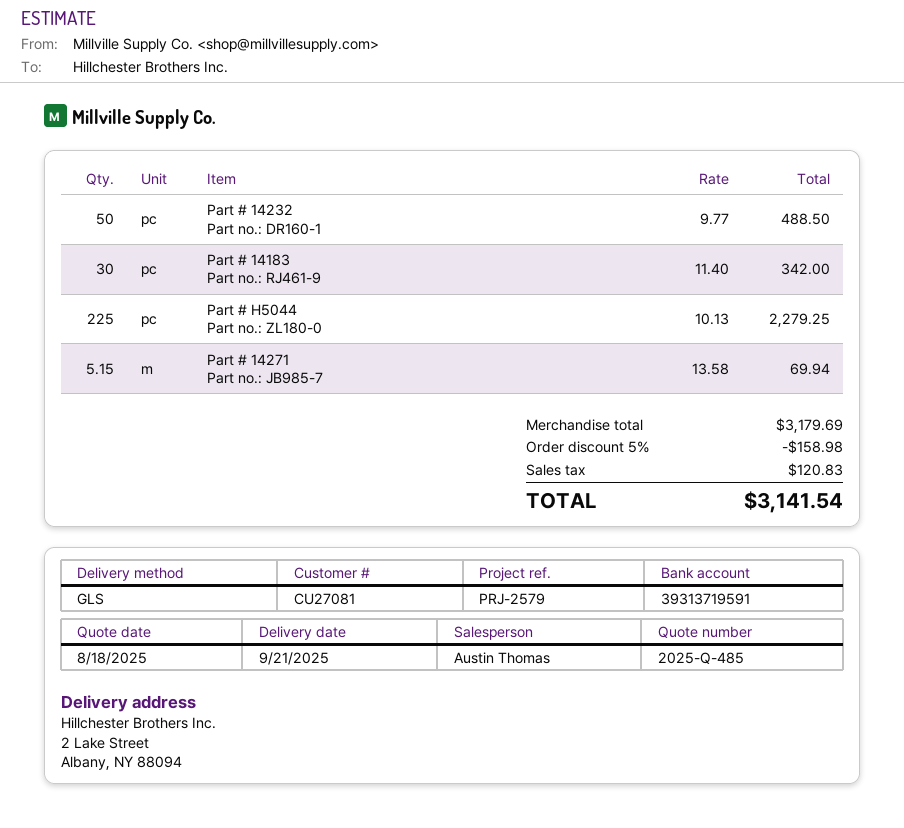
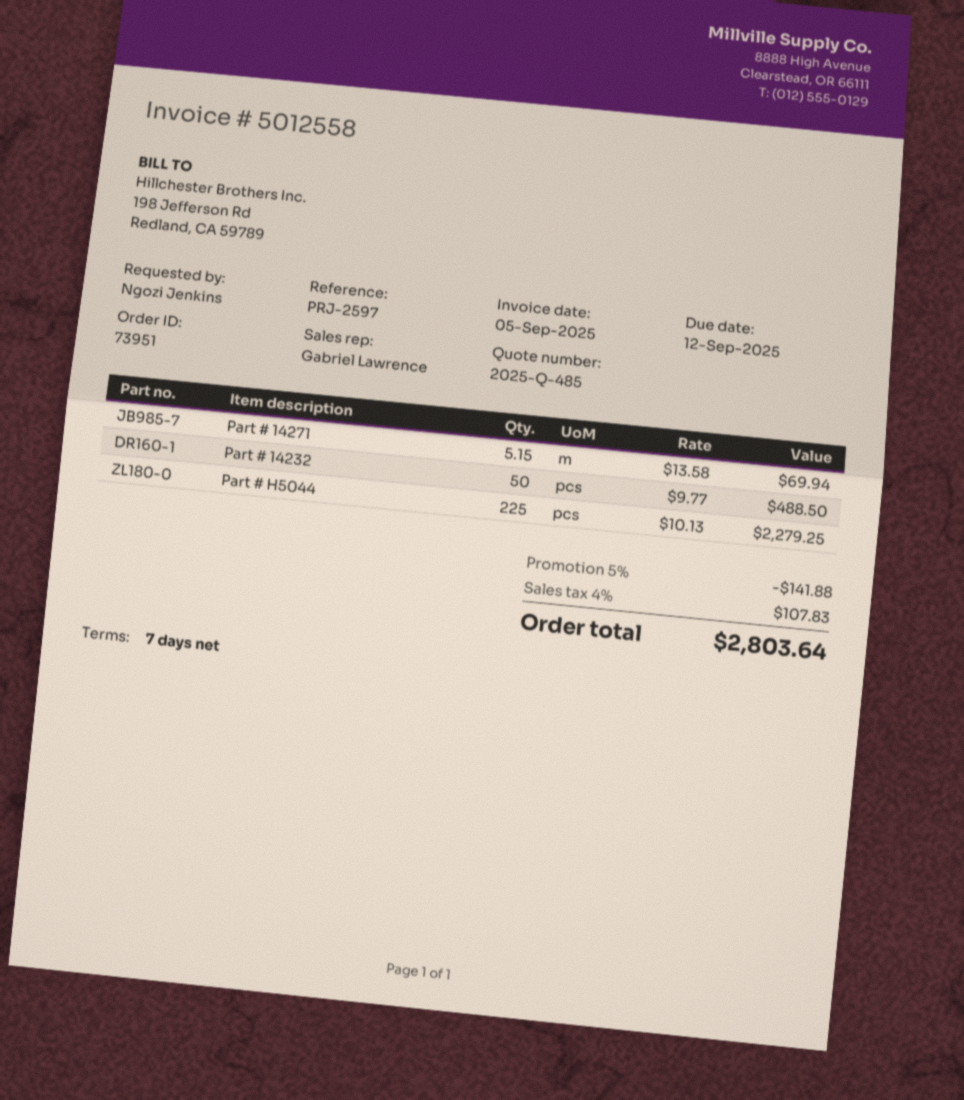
reference: PRJ-2579 -> PRJ-2597
sales rep: Austin Thomas -> Gabriel Lawrence
Part # 14183: 30 x 11.40 = 342.00 -> none
discount: 5% = 158.98 -> 5% = 141.88
tax: 120.83 -> 107.83
total: 3141.54 -> 2803.64

